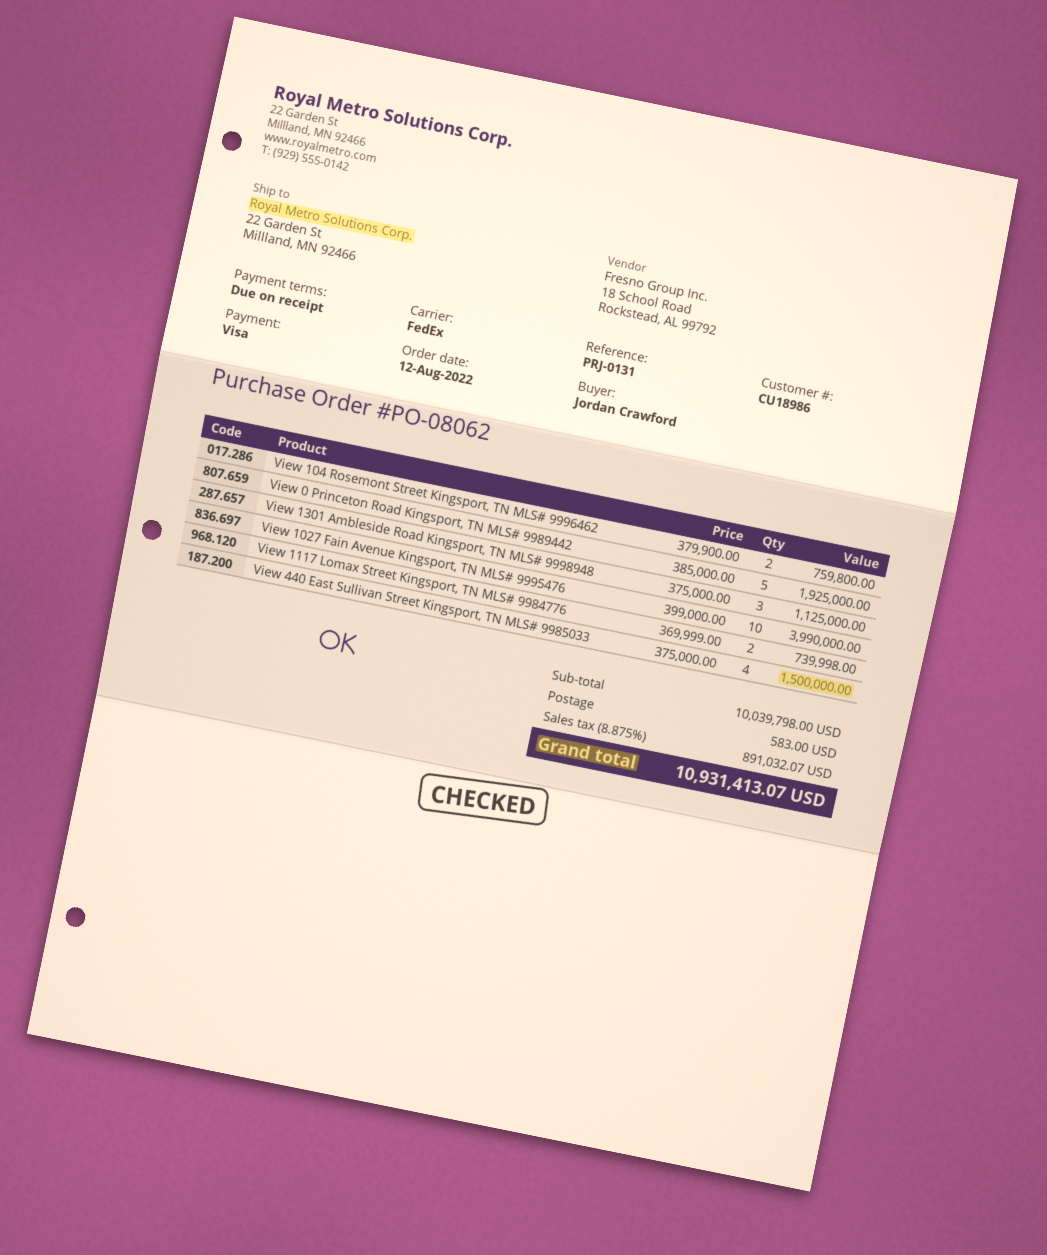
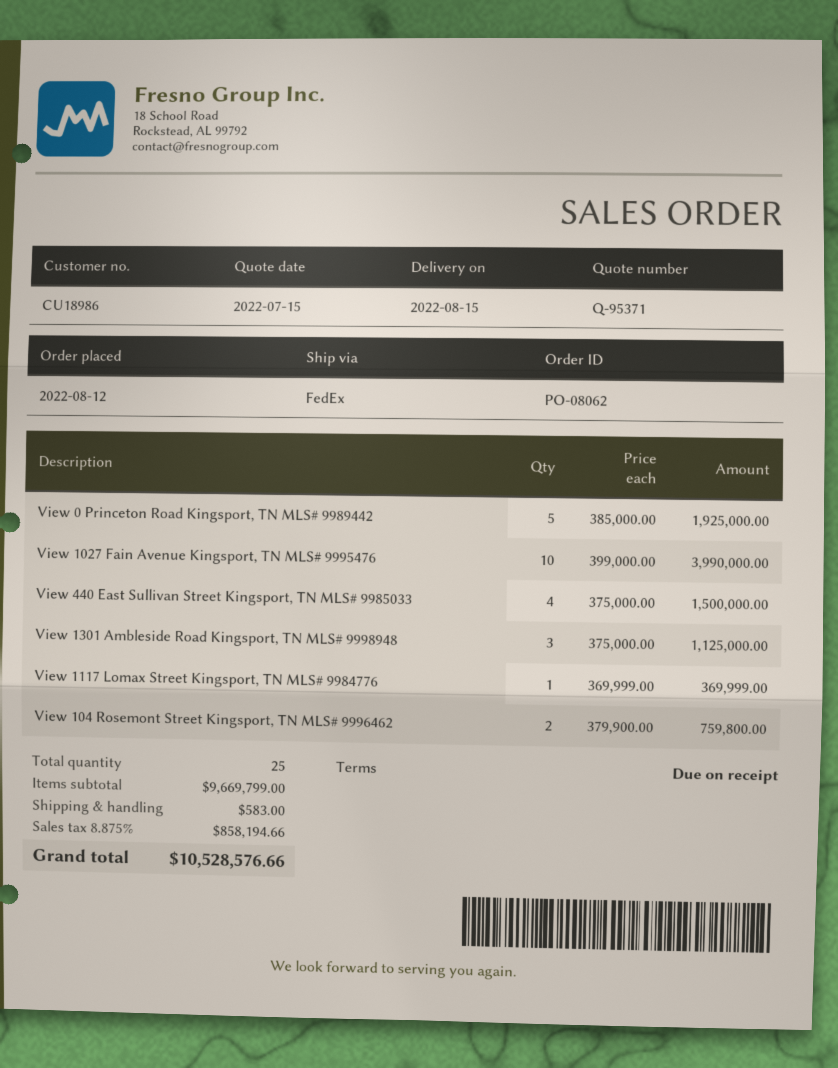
View 1117 Lomax Street Kingsport, TN MLS# 9984776: 2 x 369999.00 = 739998.00 -> 1 x 369999.00 = 369999.00
subtotal: 10039798.00 -> 9669799.00
tax: 8.875% = 891032.07 -> 8.875% = 858194.66
total: 10931413.07 -> 10528576.66

